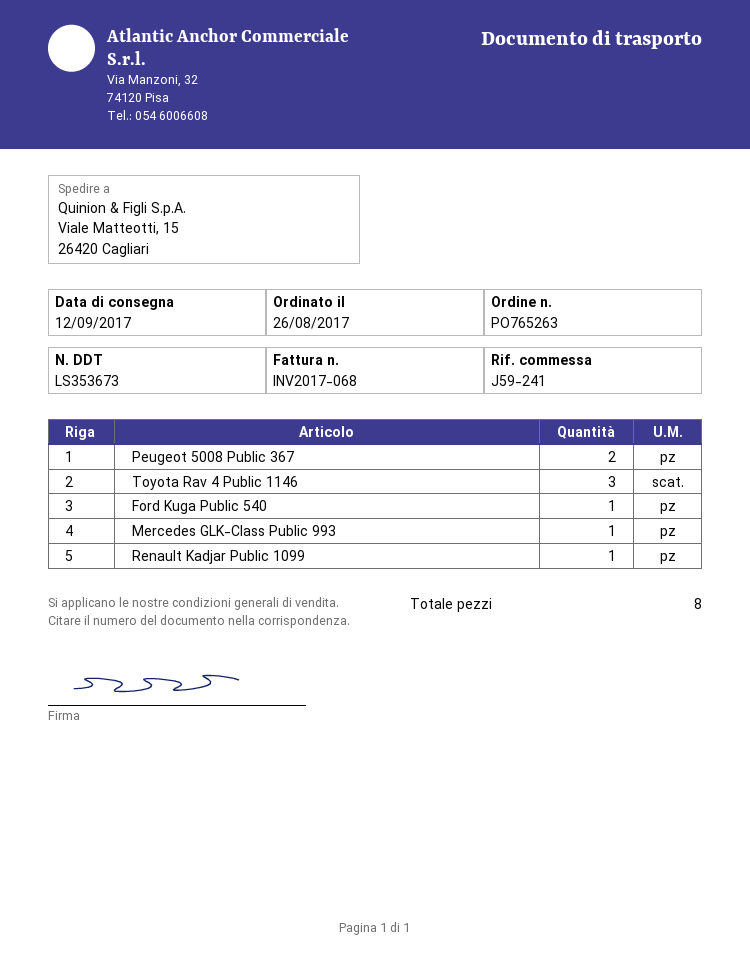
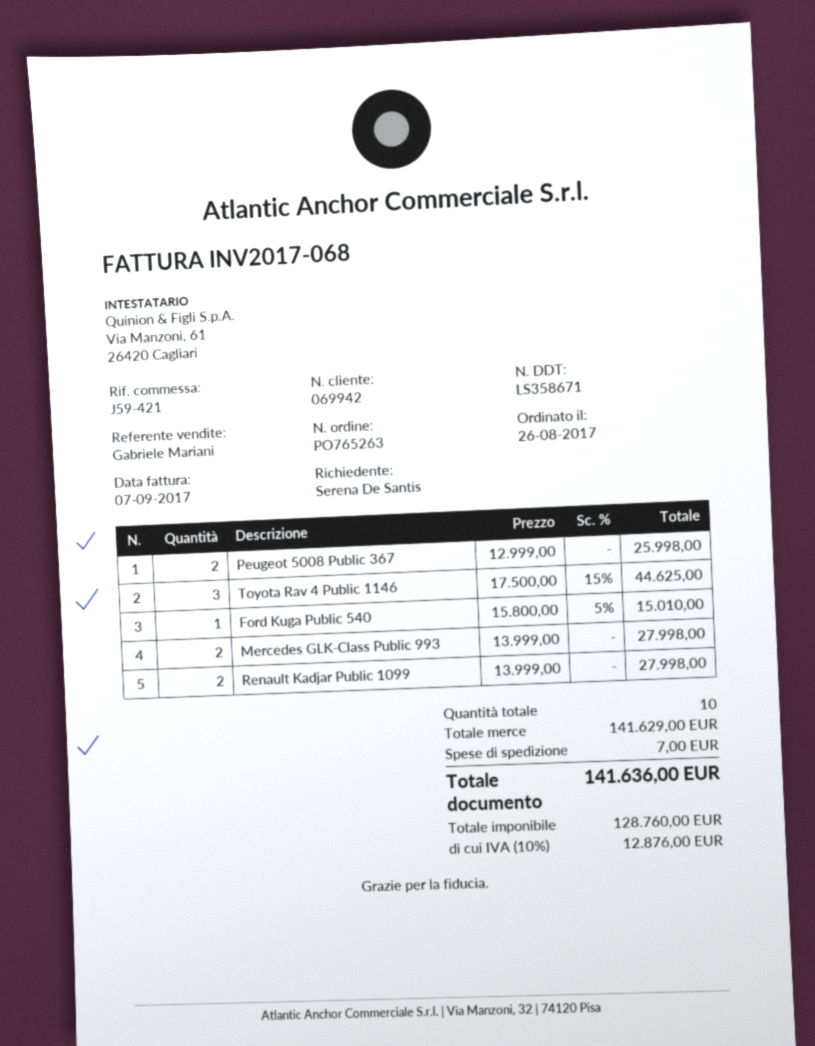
delivery note number: LS353673 -> LS358671
reference: J59-241 -> J59-421
Mercedes GLK-Class Public 993: 1 -> 2
Renault Kadjar Public 1099: 1 -> 2
total quantity: 8 -> 10

